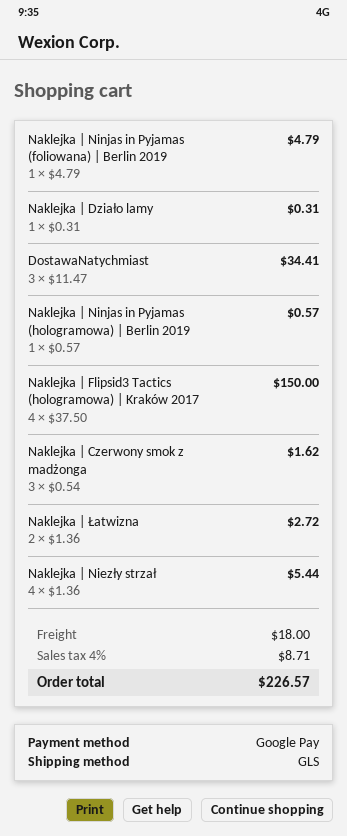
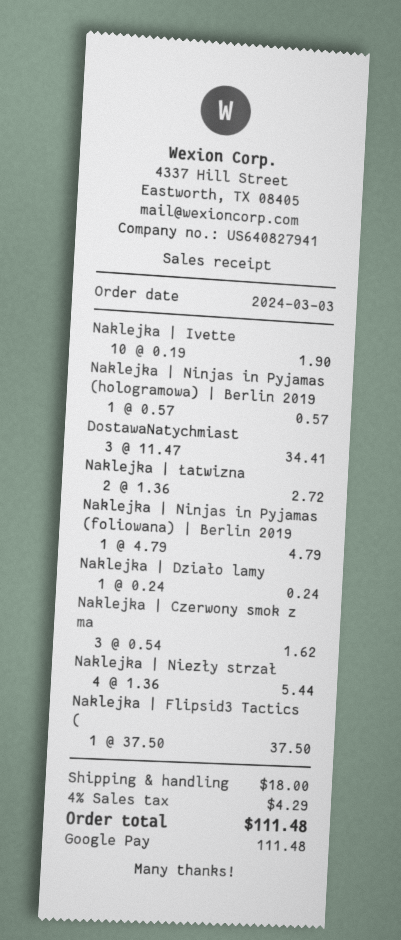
Naklejka | Działo lamy: 1 x 0.31 = 0.31 -> 1 x 0.24 = 0.24
Naklejka | Flipsid3 Tactics (hologramowa) | Kraków 2017: 4 x 37.50 = 150.00 -> 1 x 37.50 = 37.50
Naklejka | Ivette: none -> 10 x 0.19 = 1.90
tax: 4% = 8.71 -> 4% = 4.29
total: 226.57 -> 111.48

